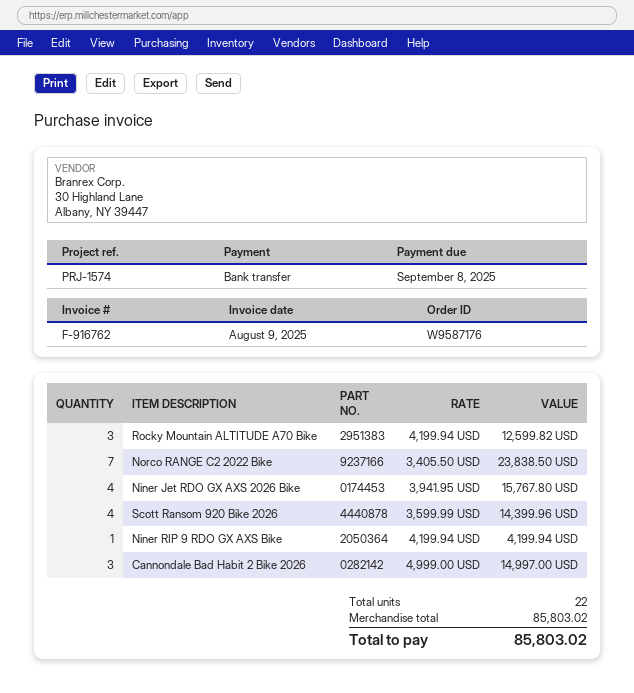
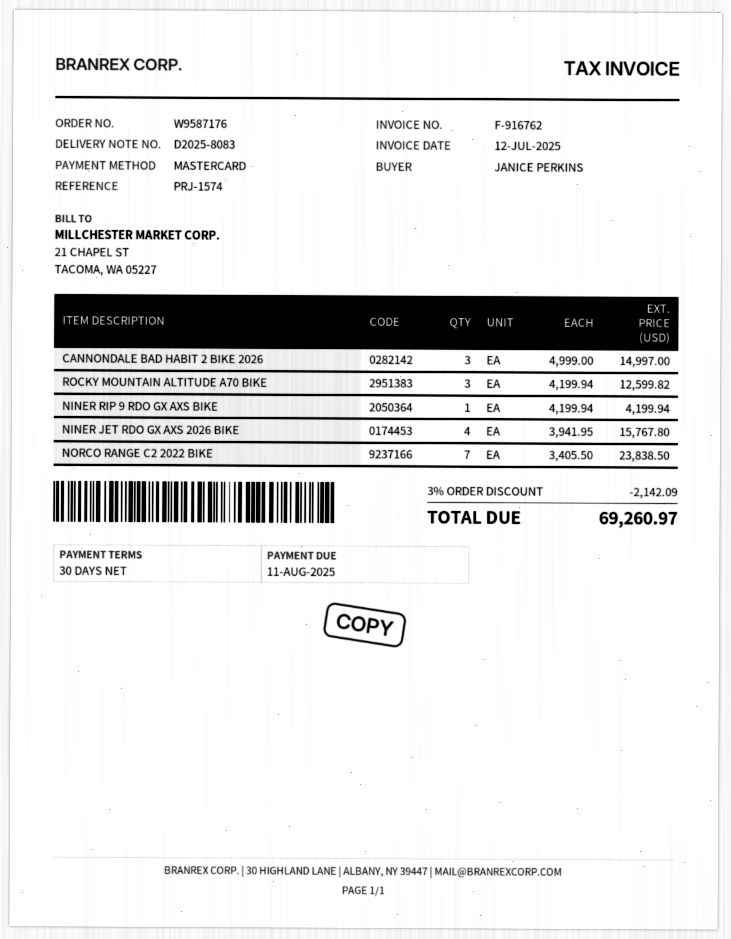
invoice date: 2025-08-09 -> 2025-07-12
due date: 2025-09-08 -> 2025-08-11
payment method: bank transfer -> Mastercard
Scott Ransom 920 Bike 2026: 4 x 3599.99 = 14399.96 -> none
discount: none -> 3% = 2142.09
total: 85803.02 -> 69260.97

